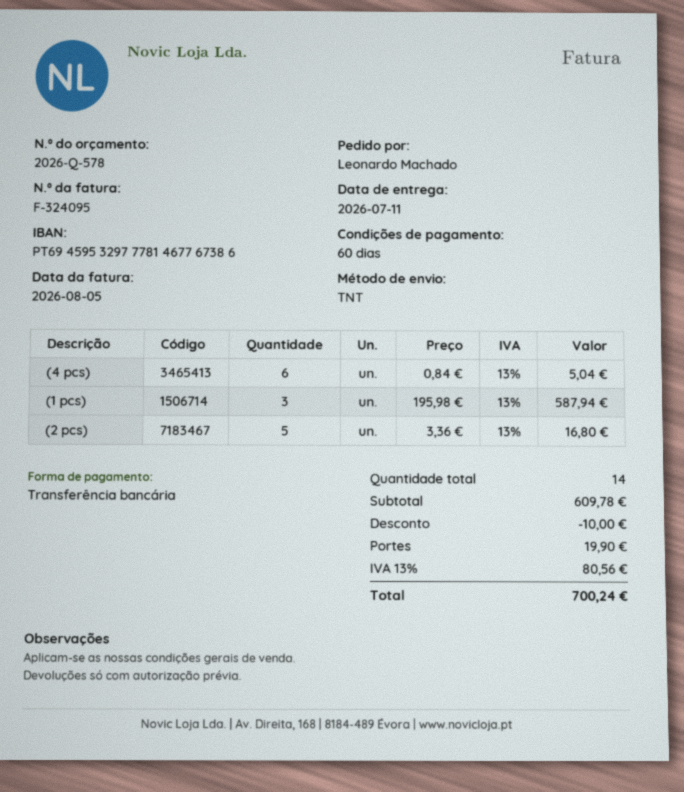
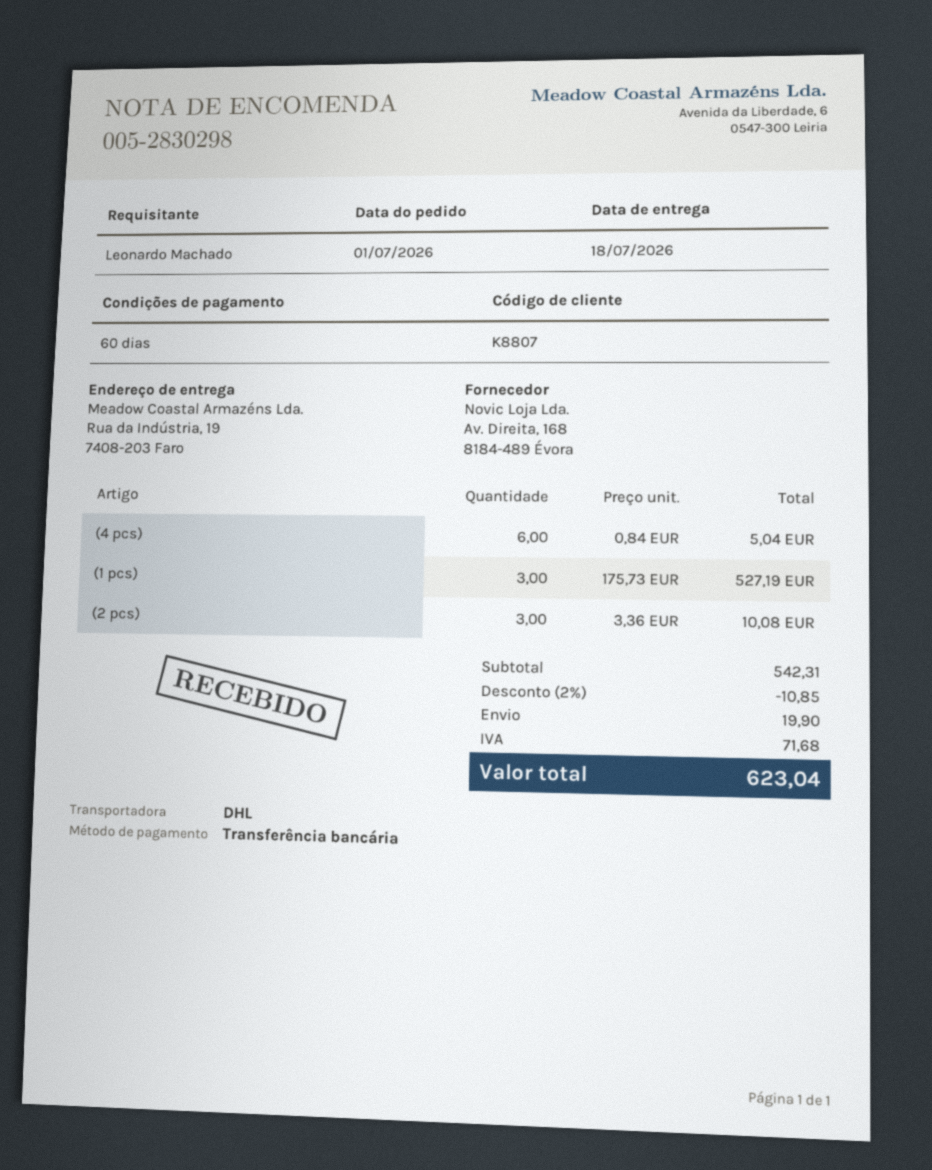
delivery date: 2026-07-11 -> 2026-07-18
shipping method: TNT -> DHL
(1 pcs): 3 x 195.98 = 587.94 -> 3 x 175.73 = 527.19
(2 pcs): 5 x 3.36 = 16.80 -> 3 x 3.36 = 10.08
subtotal: 609.78 -> 542.31
discount: 10.00 -> 10.85
tax: 80.56 -> 71.68
total: 700.24 -> 623.04

